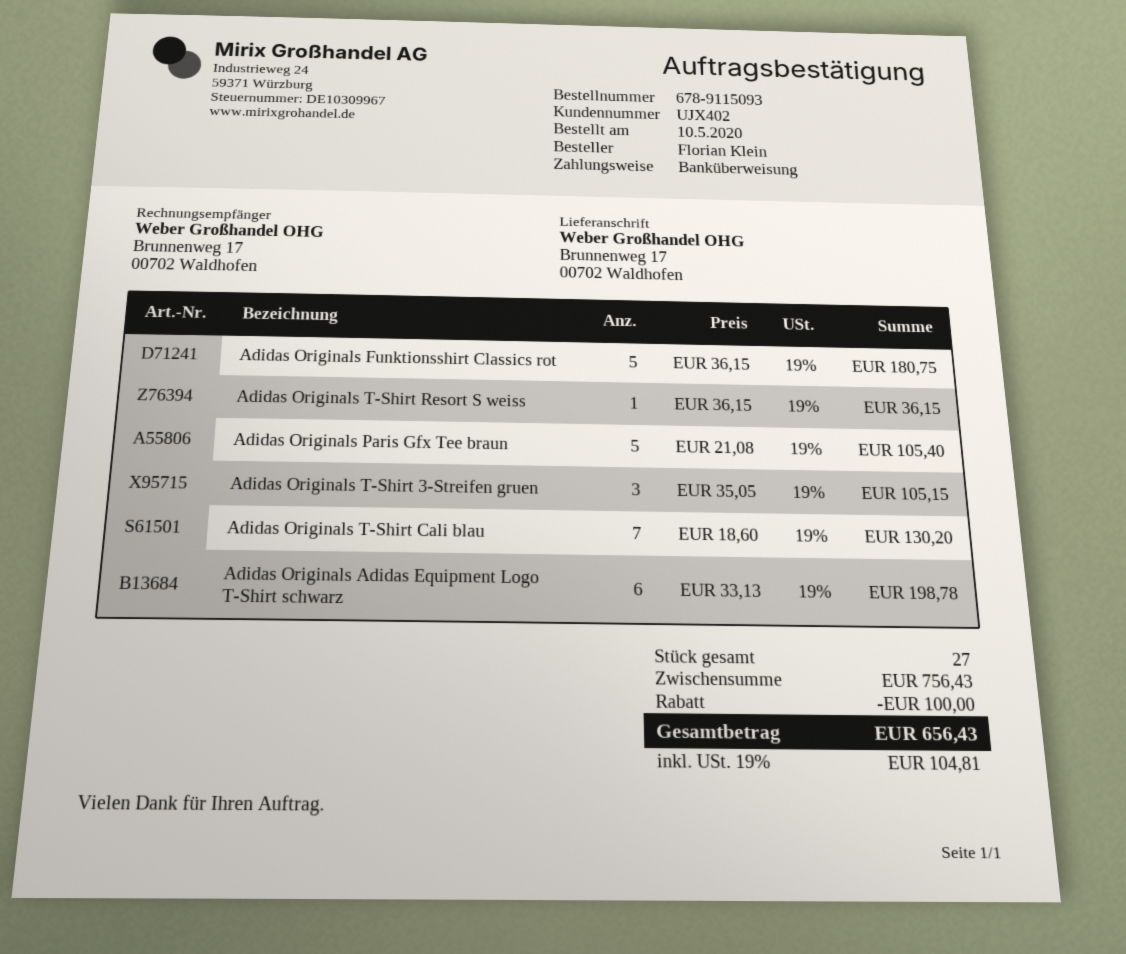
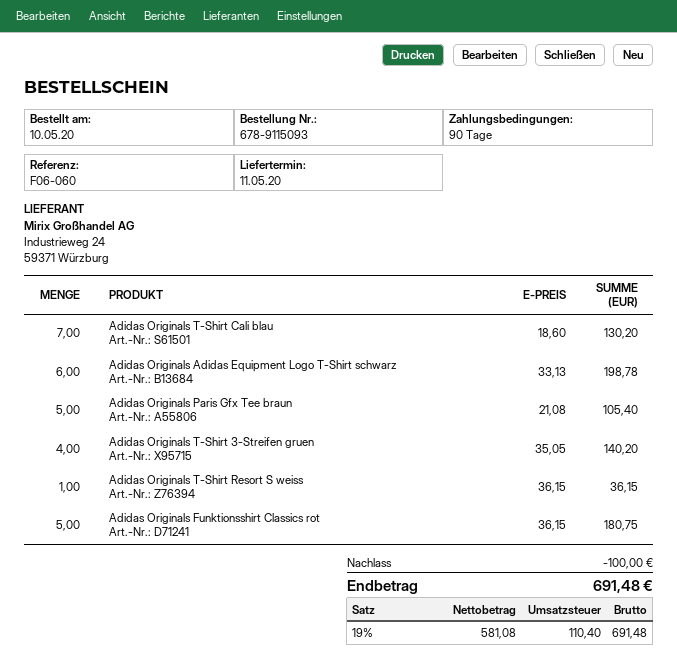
Adidas Originals T-Shirt 3-Streifen gruen: 3 x 35.05 = 105.15 -> 4 x 35.05 = 140.20
tax: 19% = 104.81 -> 19% = 110.40
total: 656.43 -> 691.48

